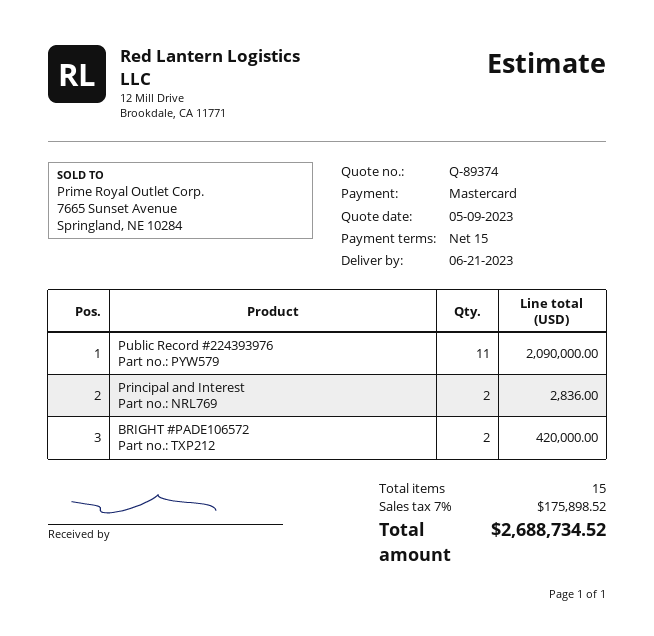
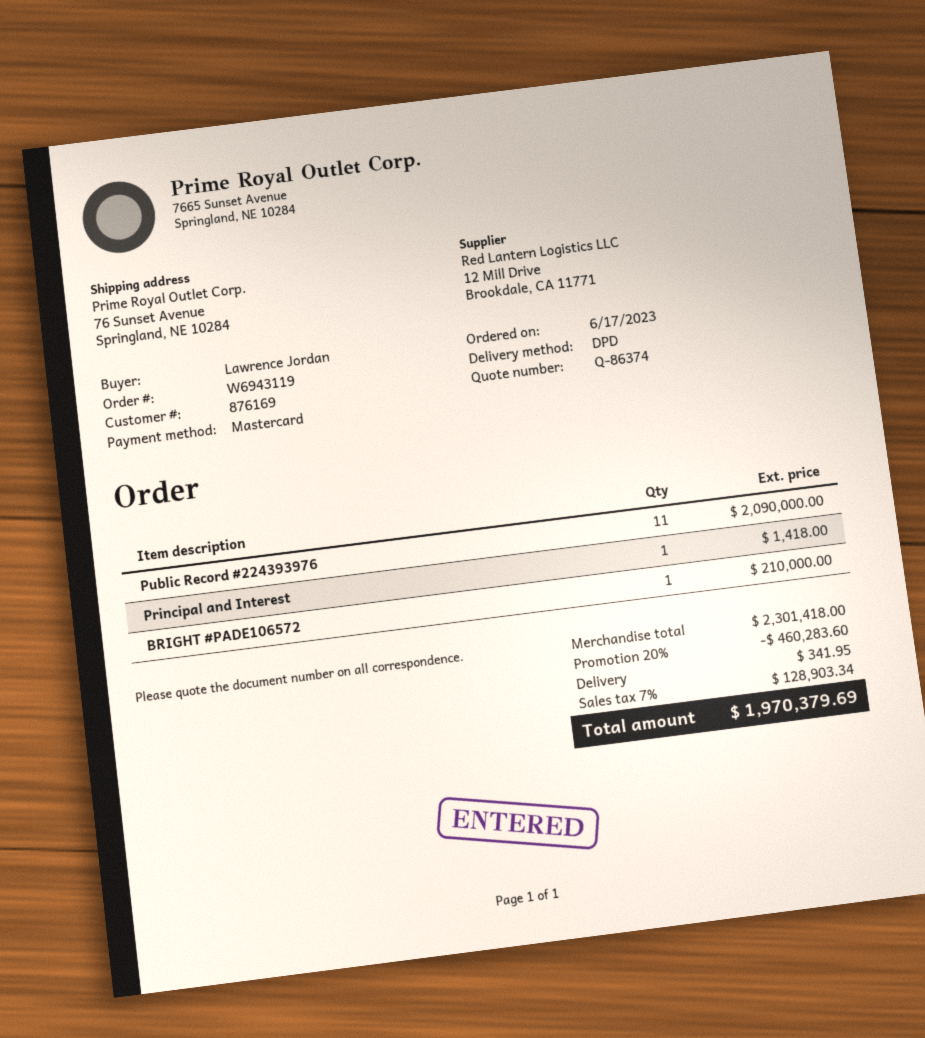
quote number: Q-89374 -> Q-86374
Principal and Interest: 2 for 2836.00 -> 1 for 1418.00
BRIGHT #PADE106572: 2 for 420000.00 -> 1 for 210000.00
discount: none -> 20% = 460283.60
shipping: none -> 341.95
tax: 7% = 175898.52 -> 7% = 128903.34
total: 2688734.52 -> 1970379.69

